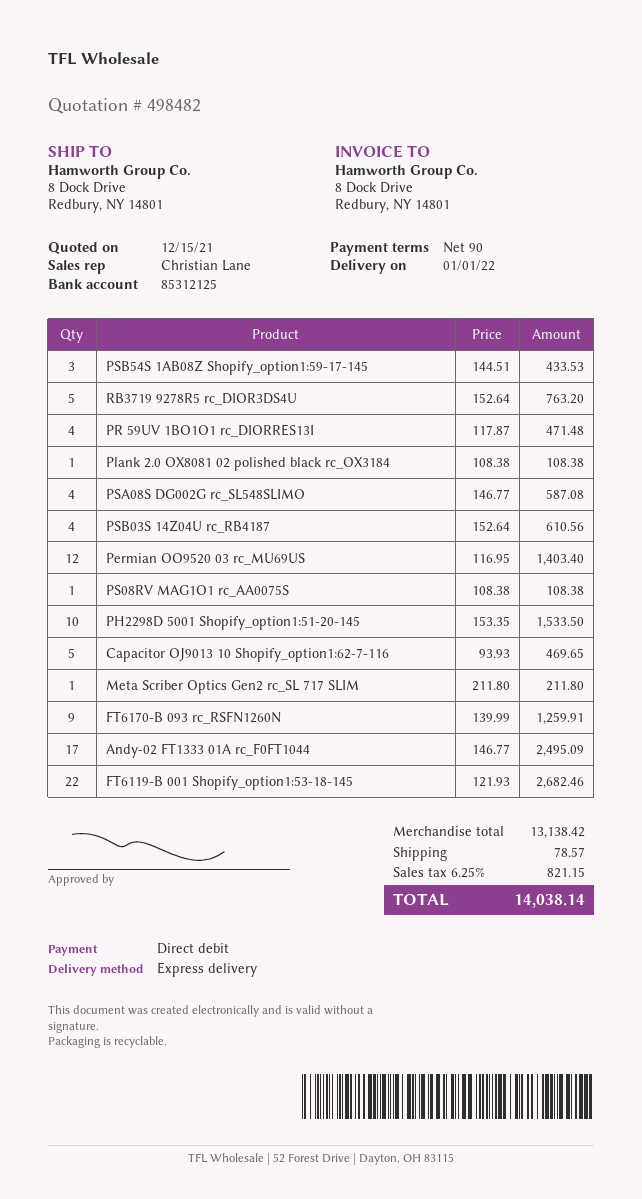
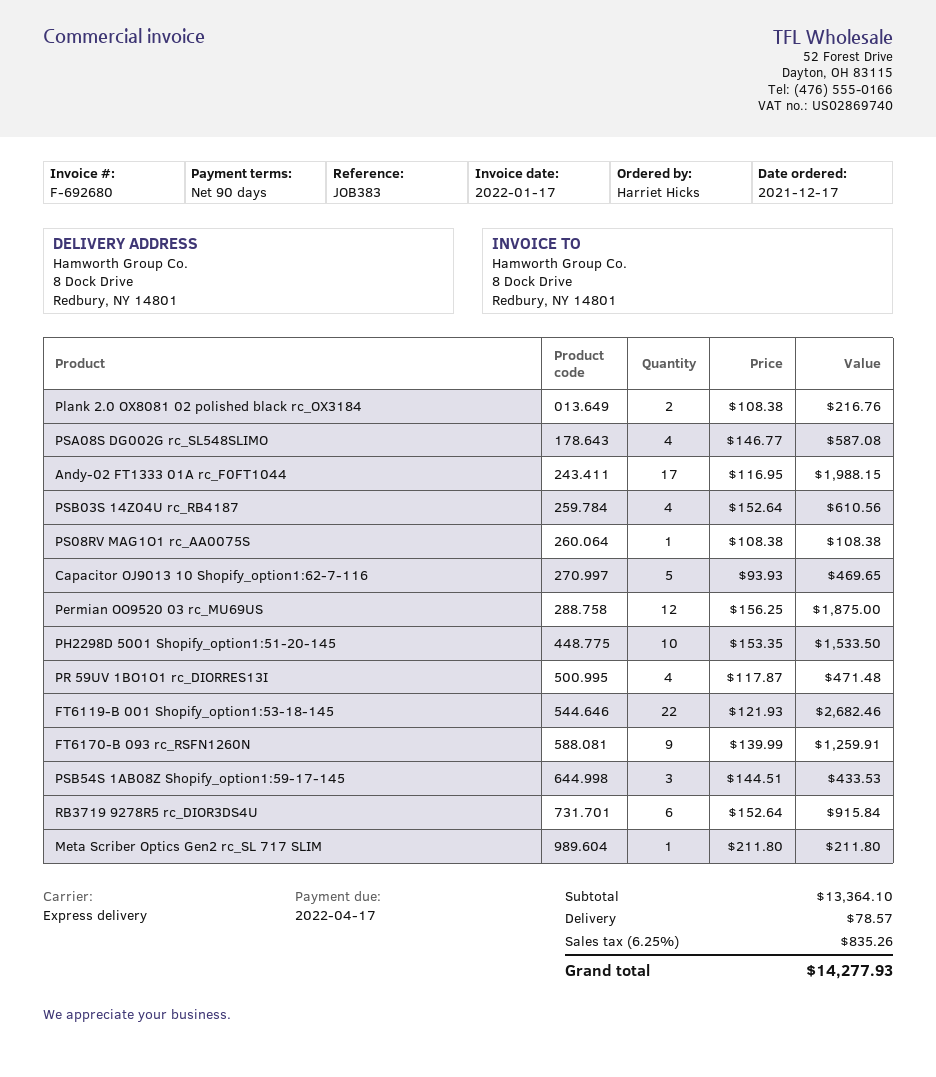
RB3719 9278R5 rc_DIOR3DS4U: 5 x 152.64 = 763.20 -> 6 x 152.64 = 915.84
Plank 2.0 OX8081 02 polished black rc_OX3184: 1 x 108.38 = 108.38 -> 2 x 108.38 = 216.76
Permian OO9520 03 rc_MU69US: 12 x 116.95 = 1403.40 -> 12 x 156.25 = 1875.00
Andy-02 FT1333 01A rc_F0FT1044: 17 x 146.77 = 2495.09 -> 17 x 116.95 = 1988.15
subtotal: 13138.42 -> 13364.10
tax: 6.25% = 821.15 -> 6.25% = 835.26
total: 14038.14 -> 14277.93

